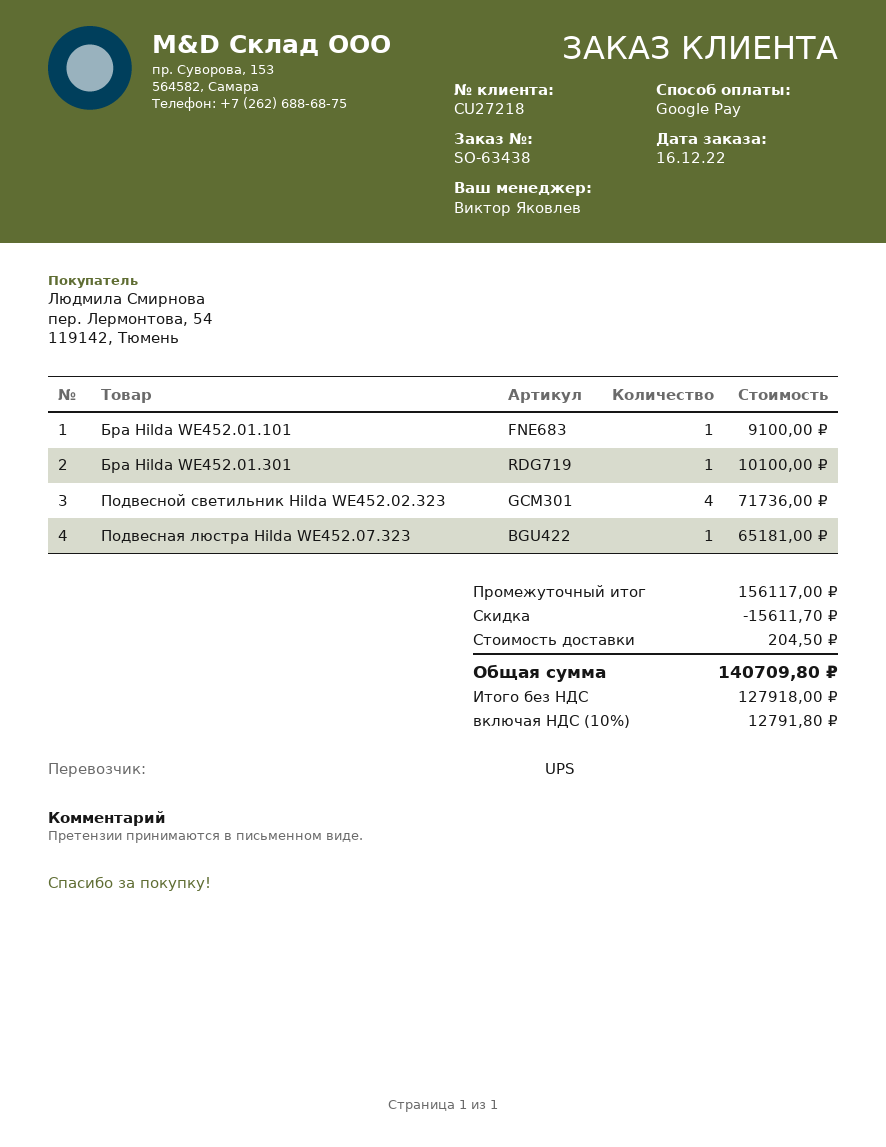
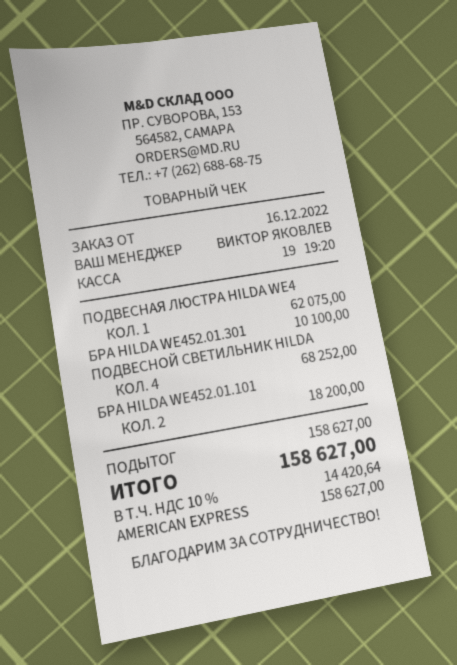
payment method: Google Pay -> American Express
Бра Hilda WE452.01.101: 1 for 9100.00 -> 2 for 18200.00
Подвесной светильник Hilda WE452.02.323: 4 for 71736.00 -> 4 for 68252.00
Подвесная люстра Hilda WE452.07.323: 1 for 65181.00 -> 1 for 62075.00
subtotal: 156117.00 -> 158627.00
discount: 15611.70 -> none
shipping: 204.50 -> none
tax: 10% = 12791.80 -> 10% = 14420.64
total: 140709.80 -> 158627.00

